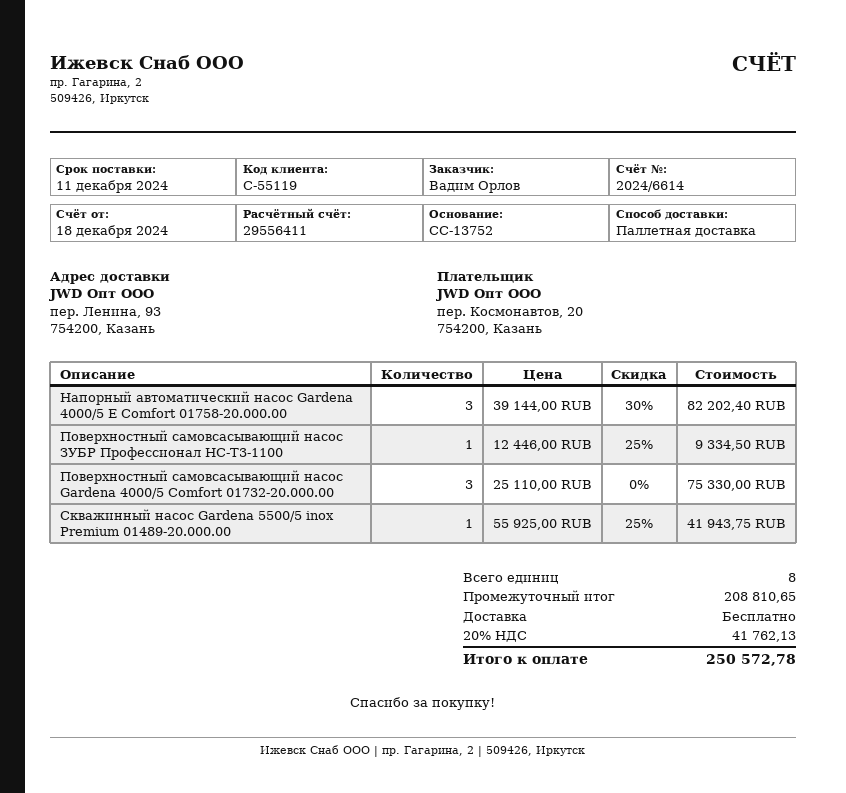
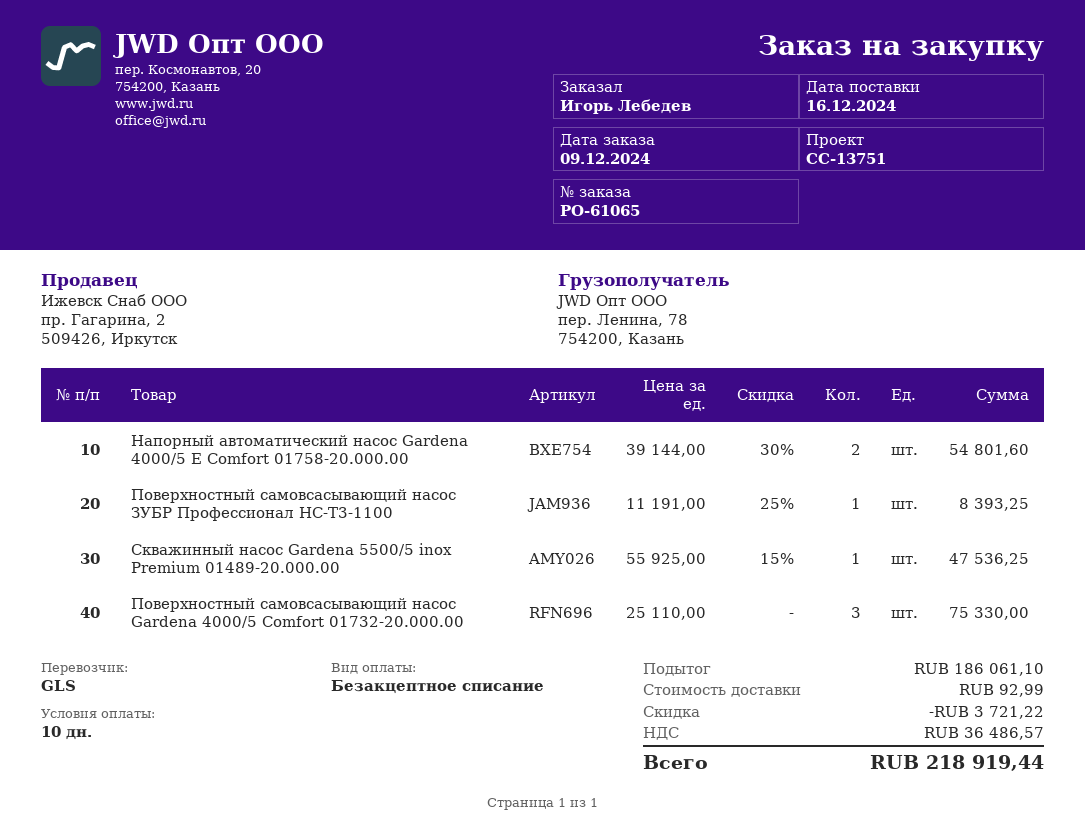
delivery date: 2024-12-11 -> 2024-12-16
reference: CC-13752 -> CC-13751
ordered by: Вадим Орлов -> Игорь Лебедев
shipping method: pallet freight -> GLS
ship to: пер. Ленина, 93, 754200, Казань -> пер. Ленина, 78, 754200, Казань
Напорный автоматический насос Gardena 4000/5 E Comfort 01758-20.000.00: 3 x 39144.00 - 30% = 82202.40 -> 2 x 39144.00 - 30% = 54801.60
Поверхностный самовсасывающий насос ЗУБР Профессионал НС-Т3-1100: 1 x 12446.00 - 25% = 9334.50 -> 1 x 11191.00 - 25% = 8393.25
Скважинный насос Gardena 5500/5 inox Premium 01489-20.000.00: 1 x 55925.00 - 25% = 41943.75 -> 1 x 55925.00 - 15% = 47536.25
subtotal: 208810.65 -> 186061.10
discount: none -> 3721.22
shipping: 0.00 -> 92.99
tax: 41762.13 -> 36486.57
total: 250572.78 -> 218919.44

